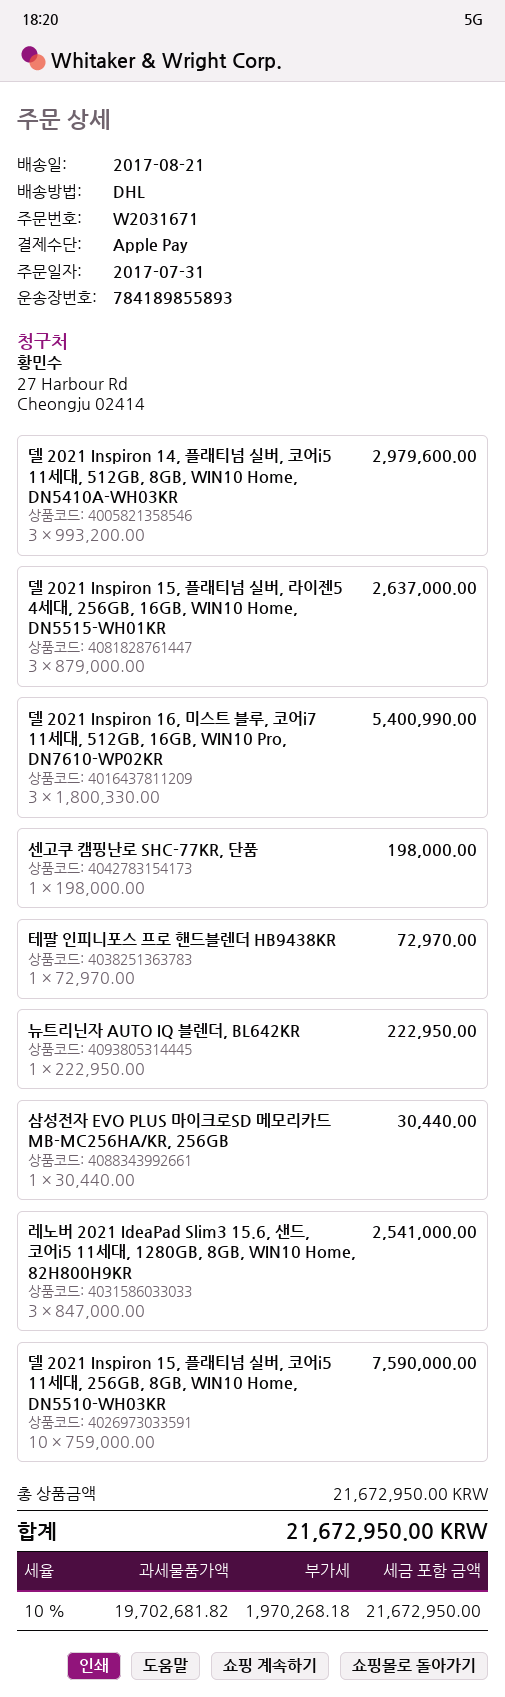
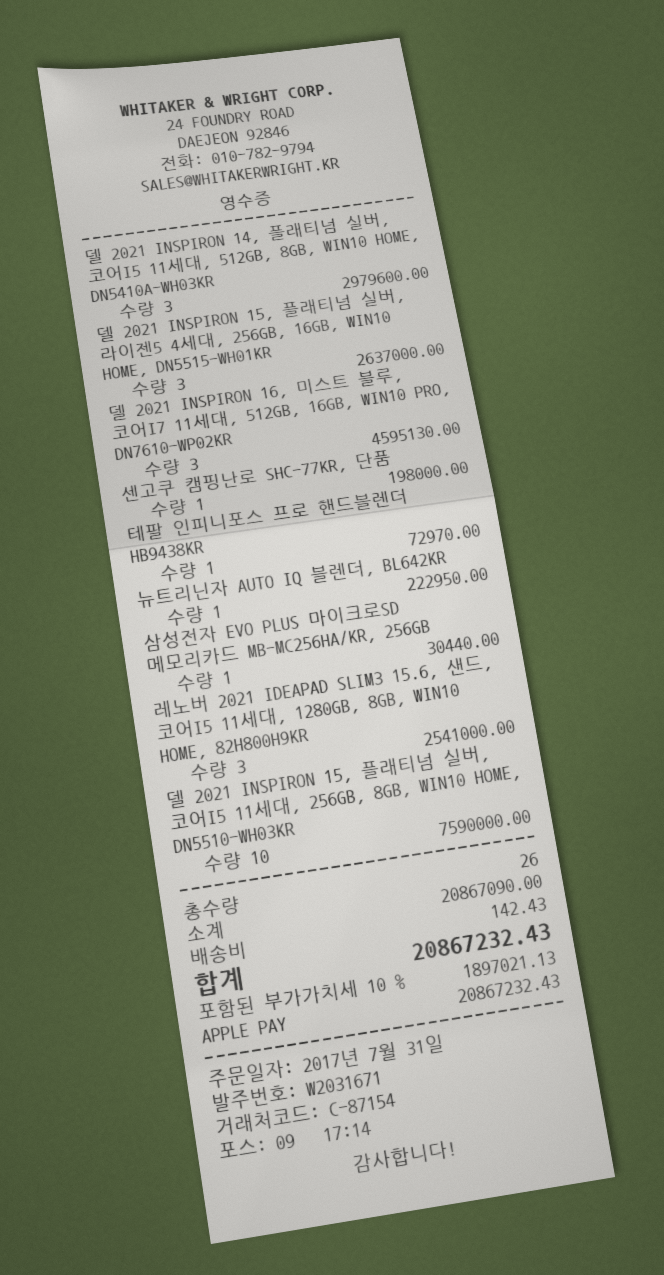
델 2021 Inspiron 16, 미스트 블루, 코어i7 11세대, 512GB, 16GB, WIN10 Pro, DN7610-WP02KR: 3 for 5400990.00 -> 3 for 4595130.00
subtotal: 21672950.00 -> 20867090.00
shipping: none -> 142.43
tax: 10% = 1970268.18 -> 10% = 1897021.13
total: 21672950.00 -> 20867232.43

